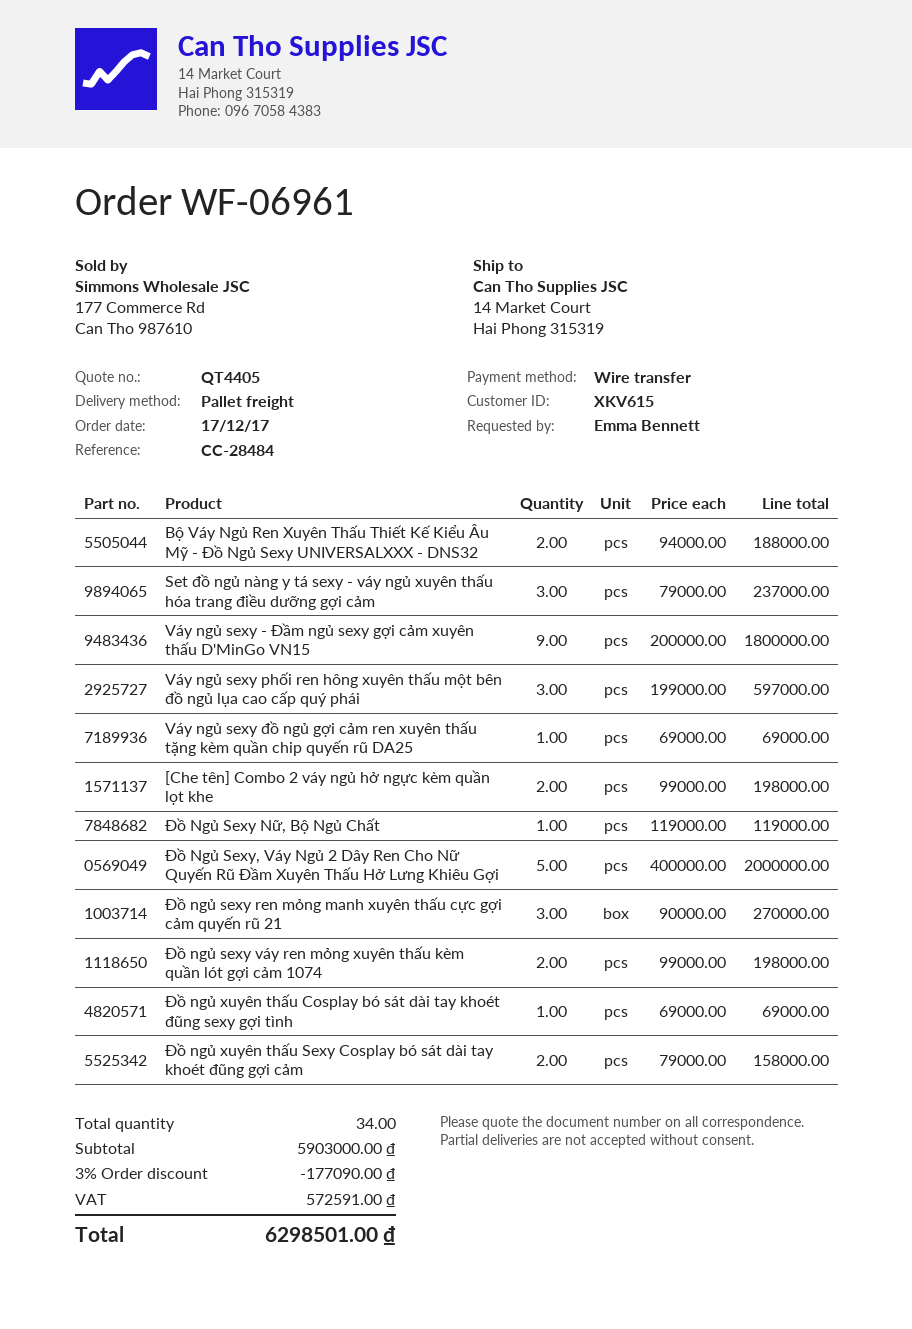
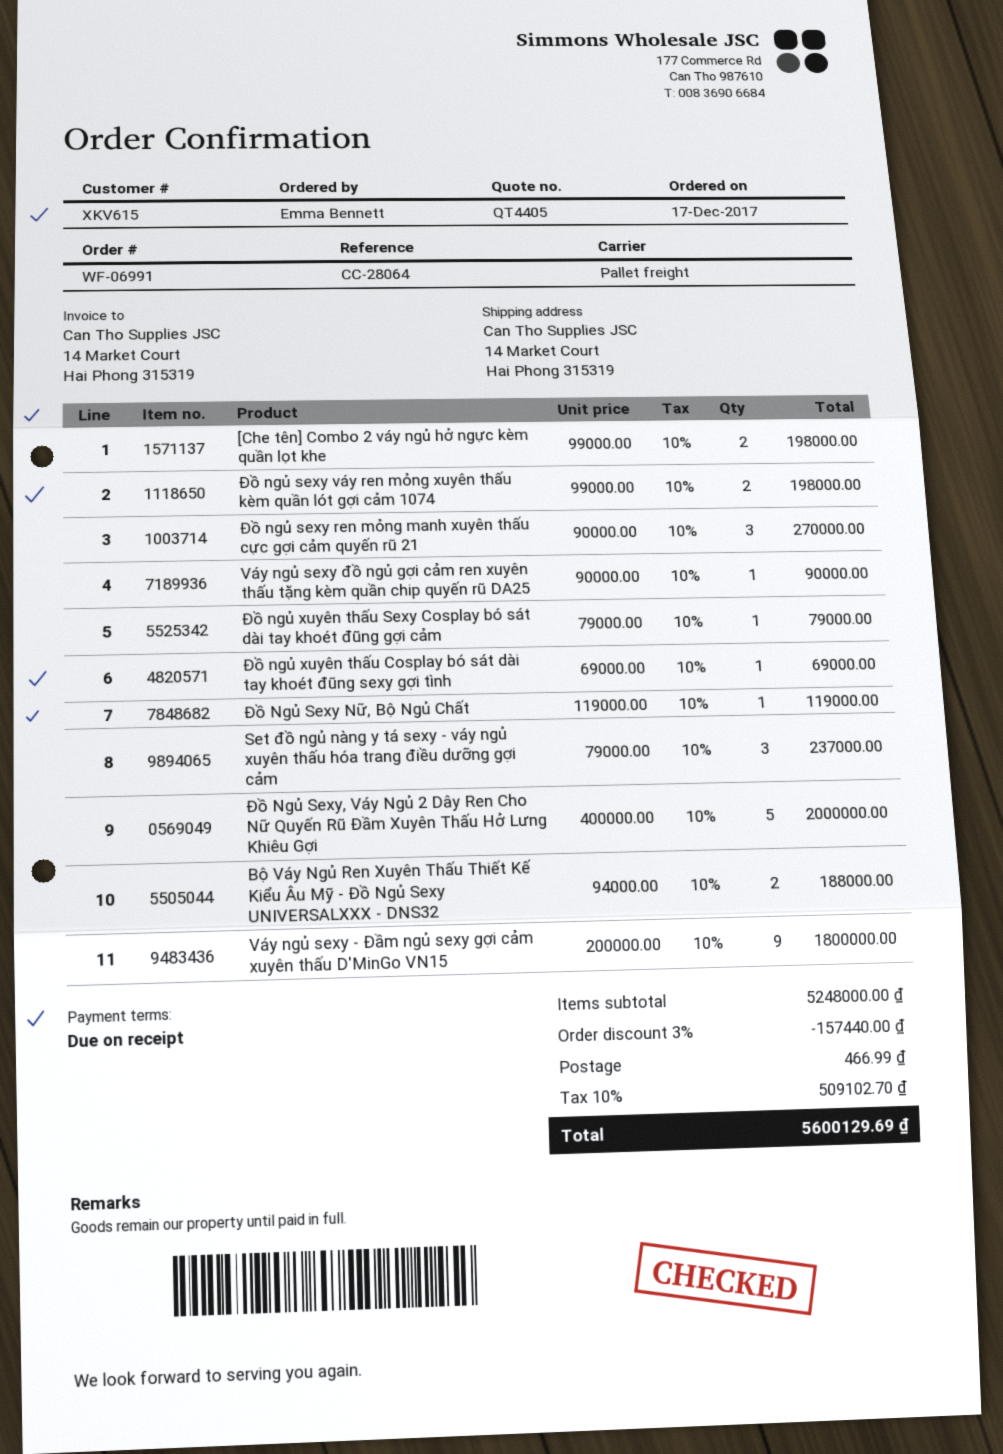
order number: WF-06961 -> WF-06991
reference: CC-28484 -> CC-28064
Váy ngủ sexy phối ren hông xuyên thấu một bên đồ ngủ lụa cao cấp quý phái: 3 x 199000.00 = 597000.00 -> none
Váy ngủ sexy đồ ngủ gợi cảm ren xuyên thấu tặng kèm quần chip quyến rũ DA25: 1 x 69000.00 = 69000.00 -> 1 x 90000.00 = 90000.00
Đồ ngủ xuyên thấu Sexy Cosplay bó sát dài tay khoét đũng gợi cảm: 2 x 79000.00 = 158000.00 -> 1 x 79000.00 = 79000.00
subtotal: 5903000.00 -> 5248000.00
discount: 3% = 177090.00 -> 3% = 157440.00
shipping: none -> 466.99
tax: 572591.00 -> 509102.70
total: 6298501.00 -> 5600129.69

